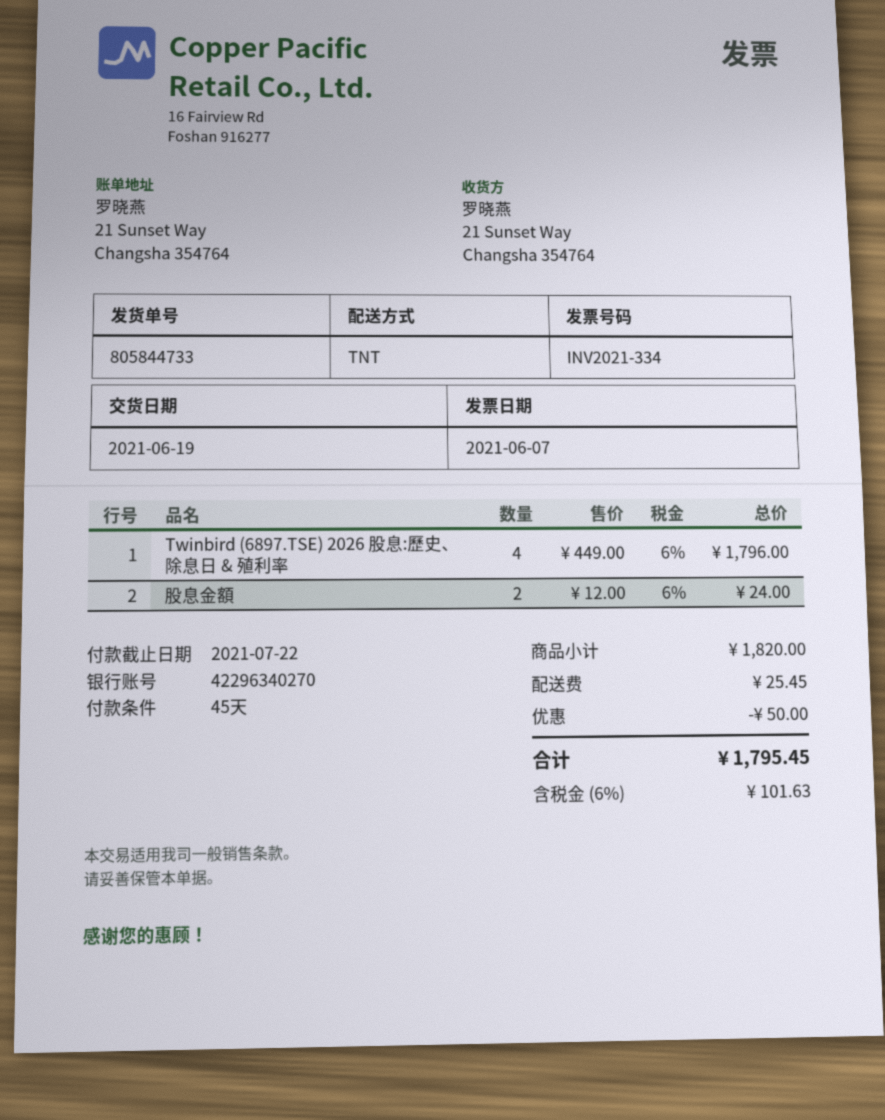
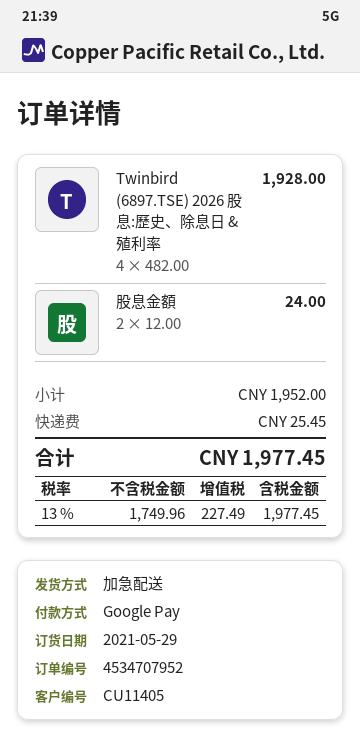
shipping method: TNT -> express
Twinbird (6897.TSE) 2026 股息:歷史、除息日 & 殖利率: 4 x 449.00 = 1796.00 -> 4 x 482.00 = 1928.00
subtotal: 1820.00 -> 1952.00
discount: 50.00 -> none
tax: 6% = 101.63 -> 13% = 227.49
total: 1795.45 -> 1977.45

